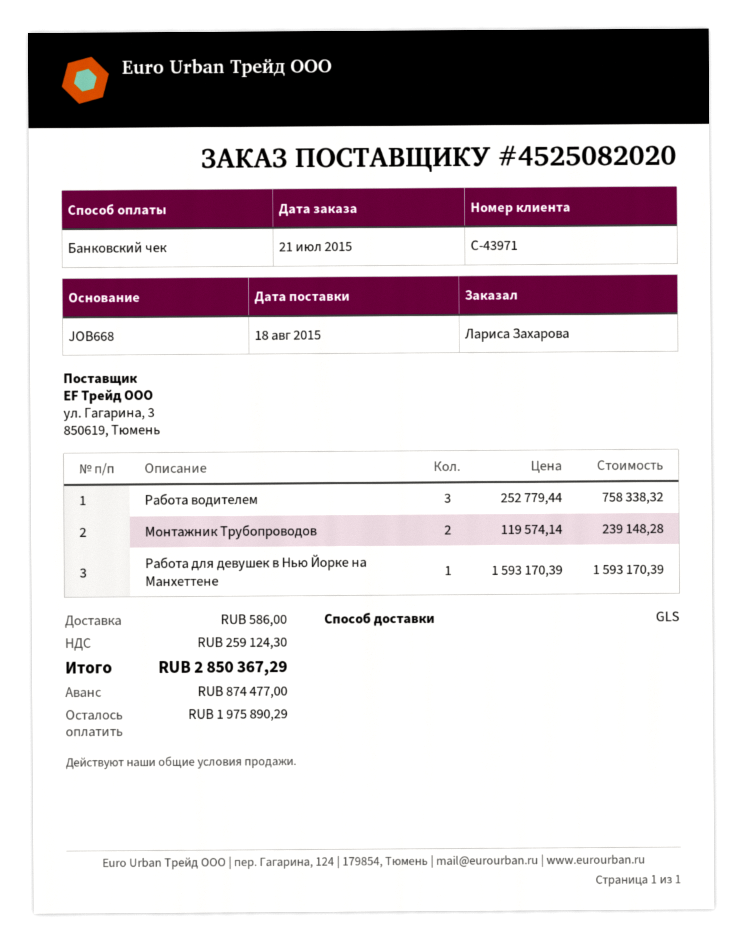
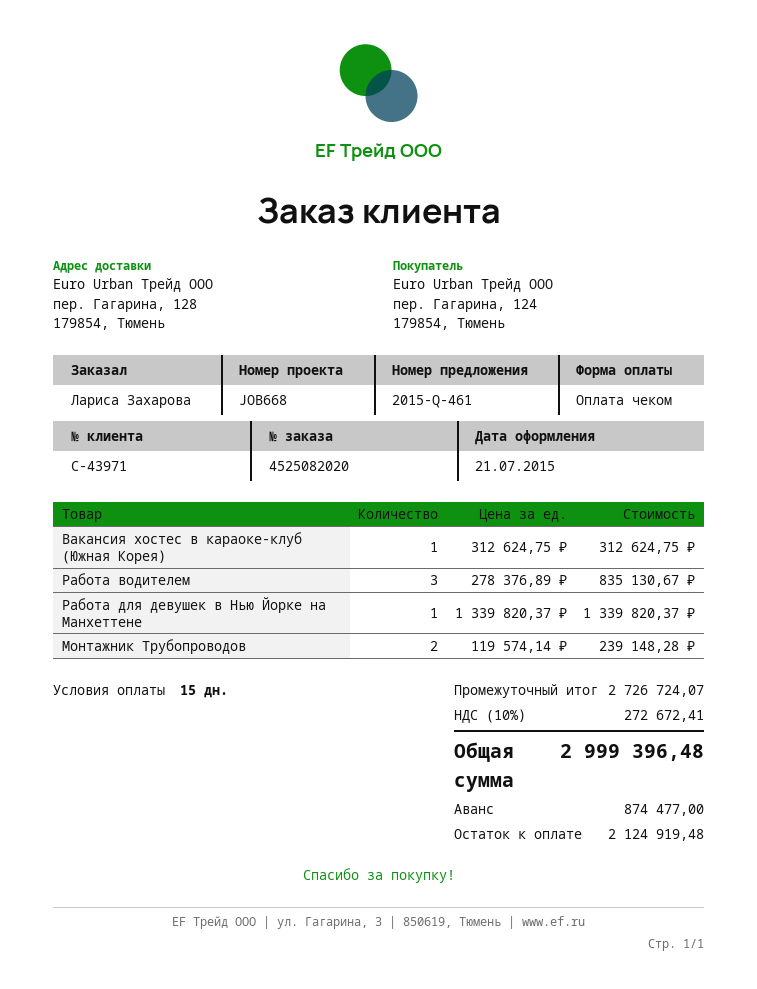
Работа водителем: 3 x 252779.44 = 758338.32 -> 3 x 278376.89 = 835130.67
Работа для девушек в Нью Йорке на Манхеттене: 1 x 1593170.39 = 1593170.39 -> 1 x 1339820.37 = 1339820.37
Вакансия хостес в караоке-клуб (Южная Корея): none -> 1 x 312624.75 = 312624.75
shipping: 586.00 -> none
tax: 259124.30 -> 272672.41
total: 2850367.29 -> 2999396.48
balance: 1975890.29 -> 2124919.48

